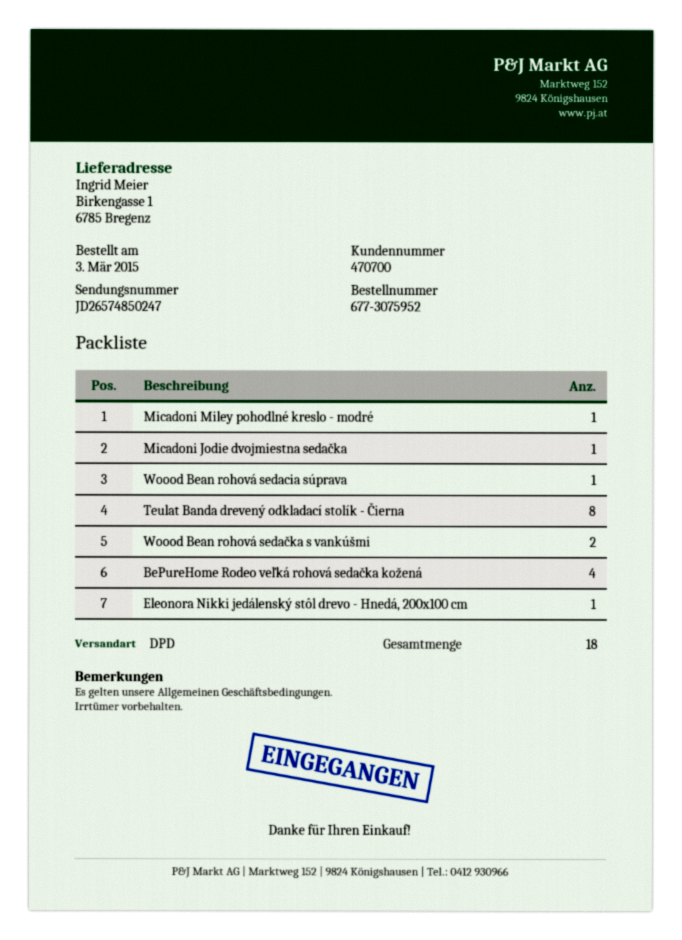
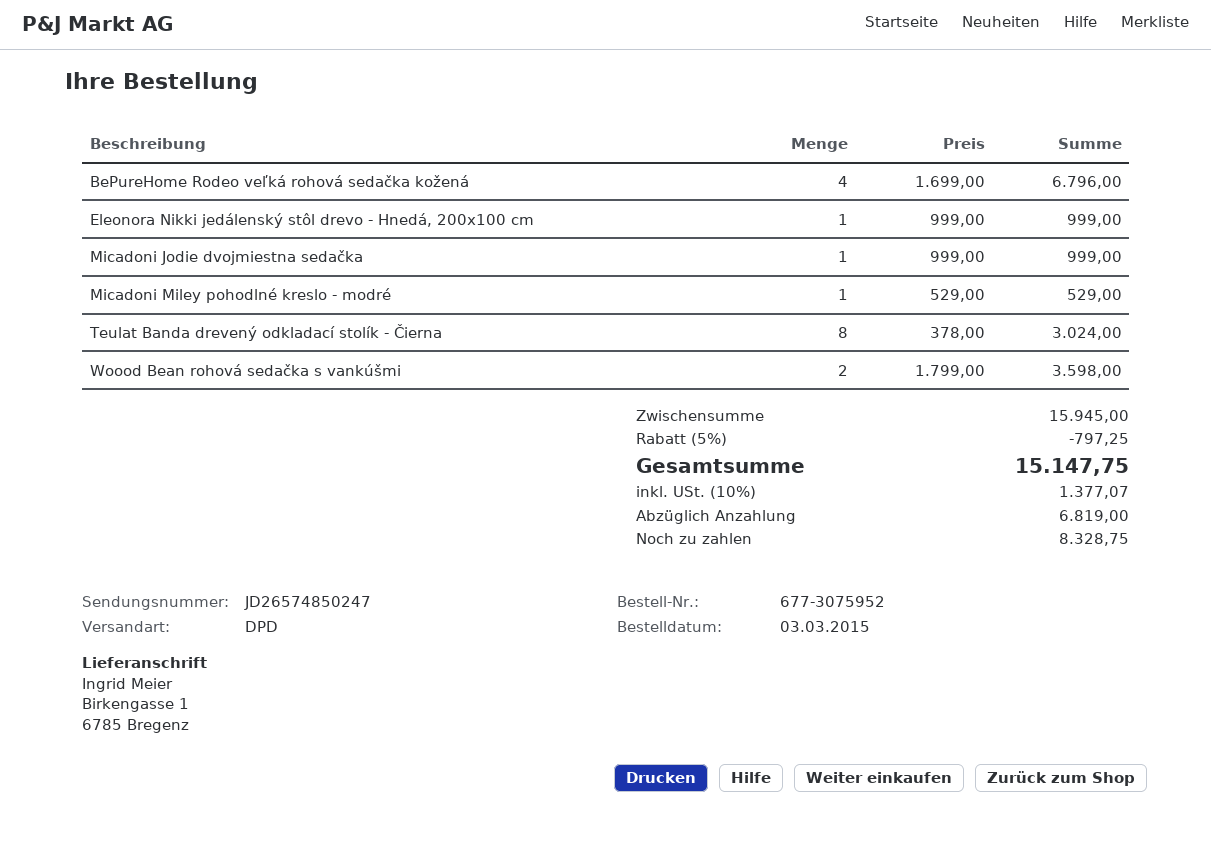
Woood Bean rohová sedacia súprava: 1 -> none

